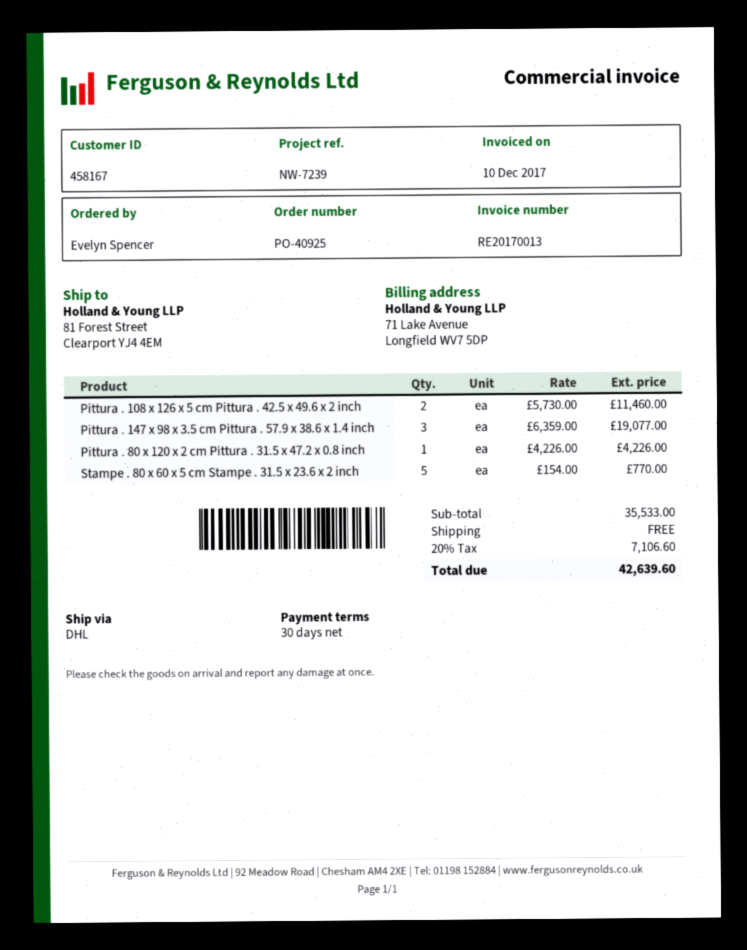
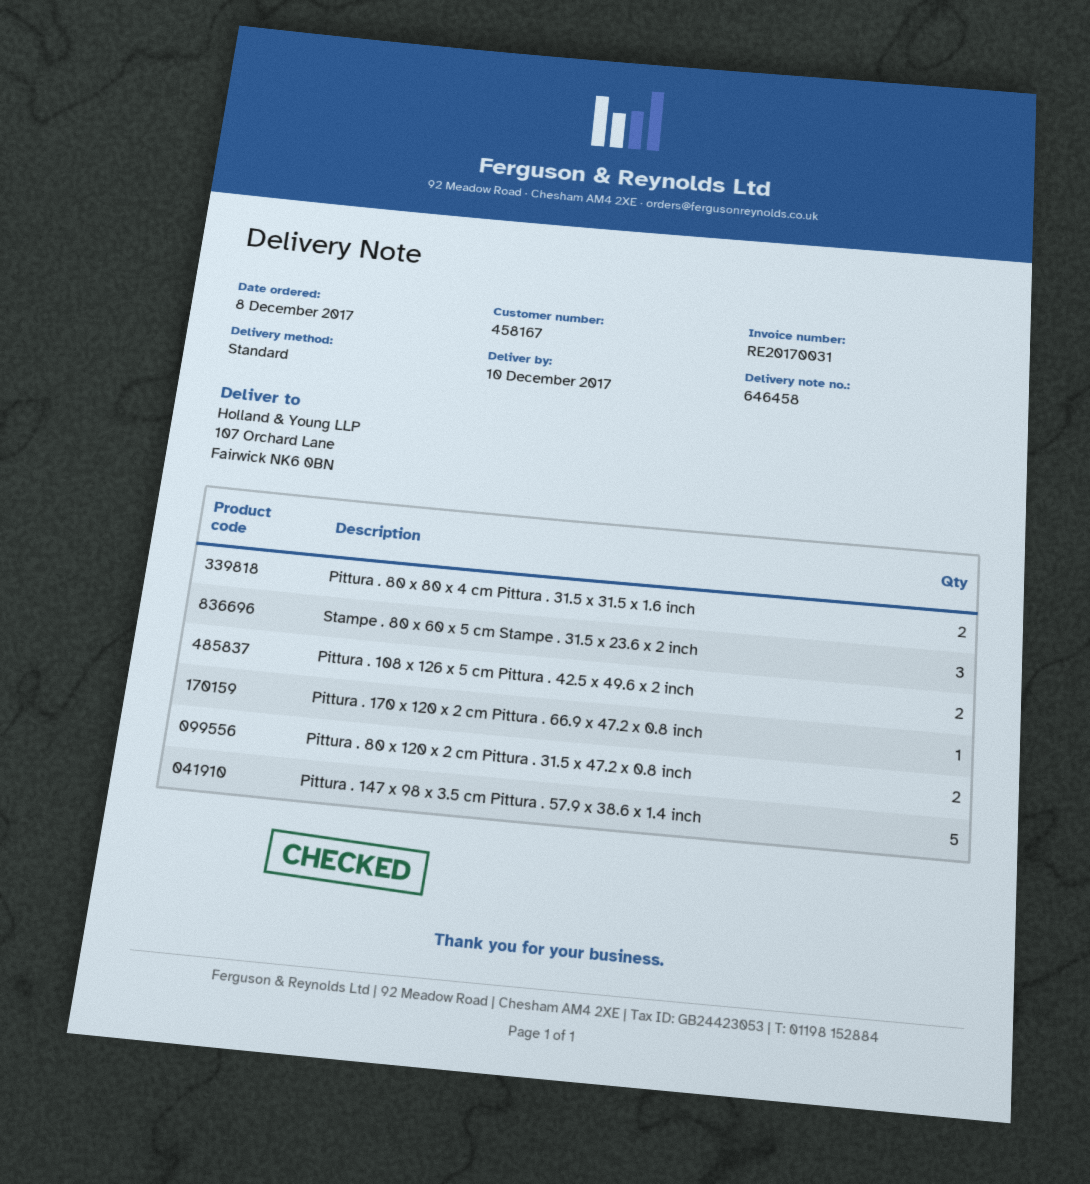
invoice number: RE20170013 -> RE20170031
shipping method: DHL -> standard
ship to: 81 Forest Street, Clearport YJ4 4EM -> 107 Orchard Lane, Fairwick NK6 0BN
Pittura . 147 x 98 x 3.5 cm Pittura . 57.9 x 38.6 x 1.4 inch: 3 -> 5
Pittura . 80 x 120 x 2 cm Pittura . 31.5 x 47.2 x 0.8 inch: 1 -> 2
Stampe . 80 x 60 x 5 cm Stampe . 31.5 x 23.6 x 2 inch: 5 -> 3
Pittura . 80 x 80 x 4 cm Pittura . 31.5 x 31.5 x 1.6 inch: none -> 2
Pittura . 170 x 120 x 2 cm Pittura . 66.9 x 47.2 x 0.8 inch: none -> 1

